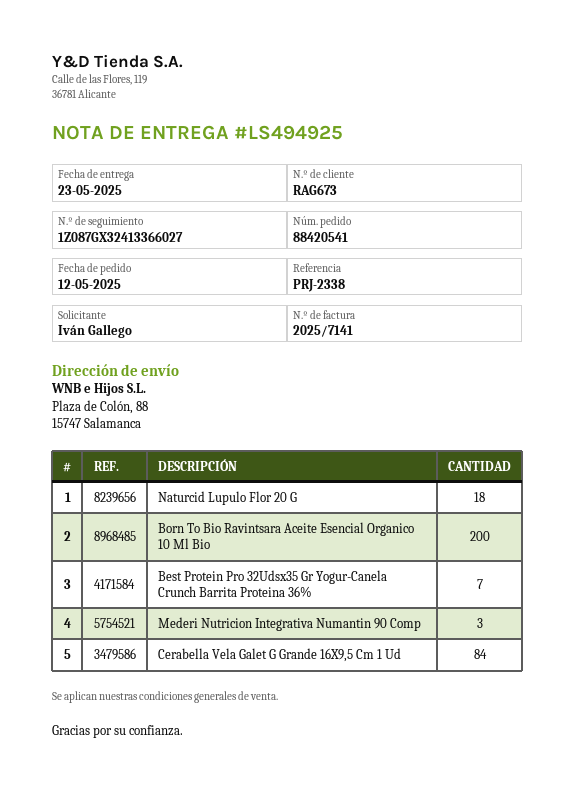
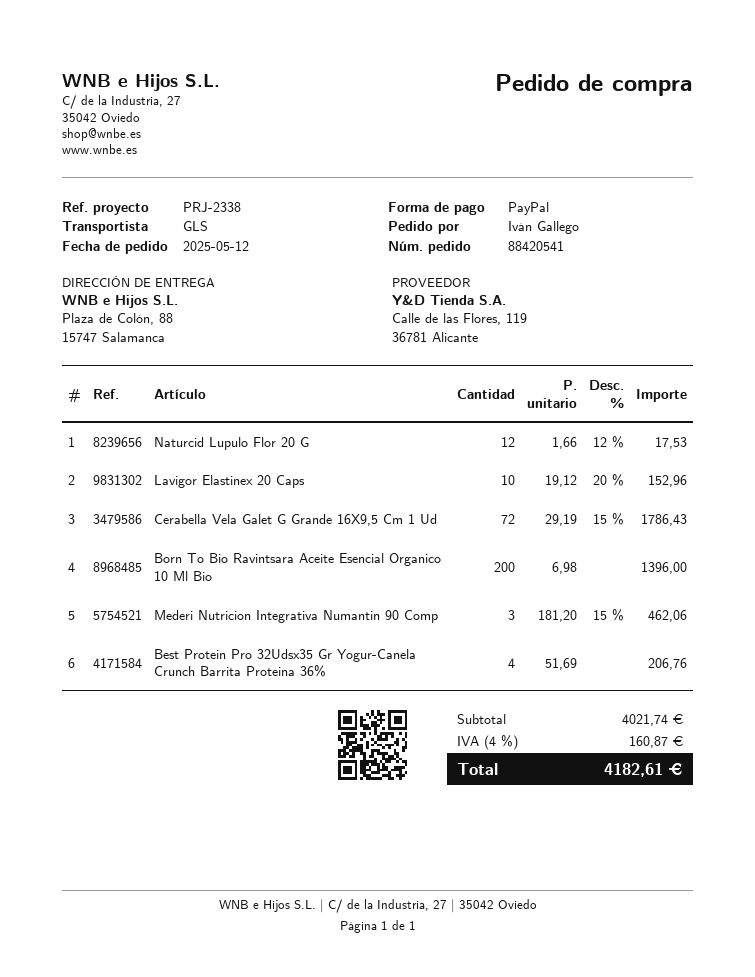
Naturcid Lupulo Flor 20 G: 18 -> 12
Best Protein Pro 32Udsx35 Gr Yogur-Canela Crunch Barrita Proteina 36%: 7 -> 4
Cerabella Vela Galet G Grande 16X9,5 Cm 1 Ud: 84 -> 72
Lavigor Elastinex 20 Caps: none -> 10

